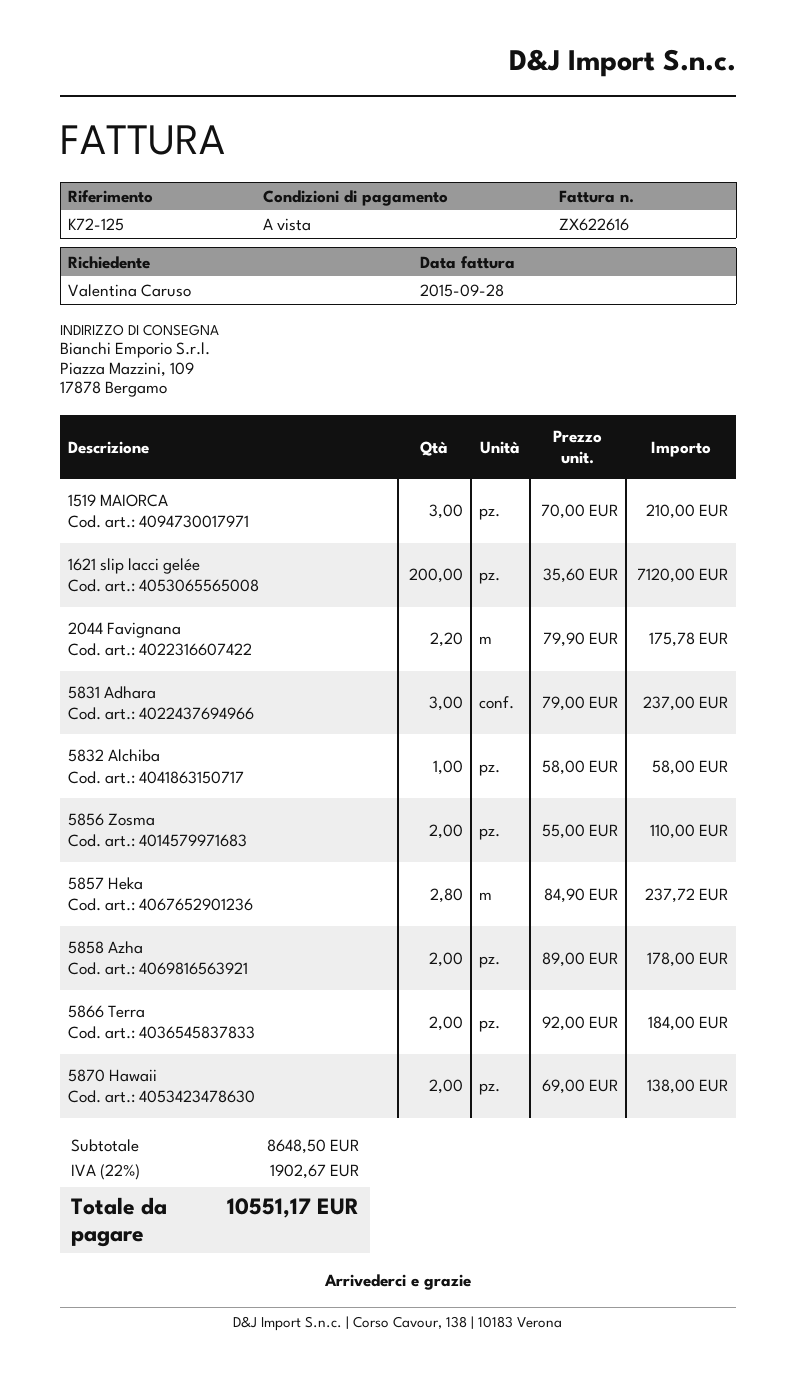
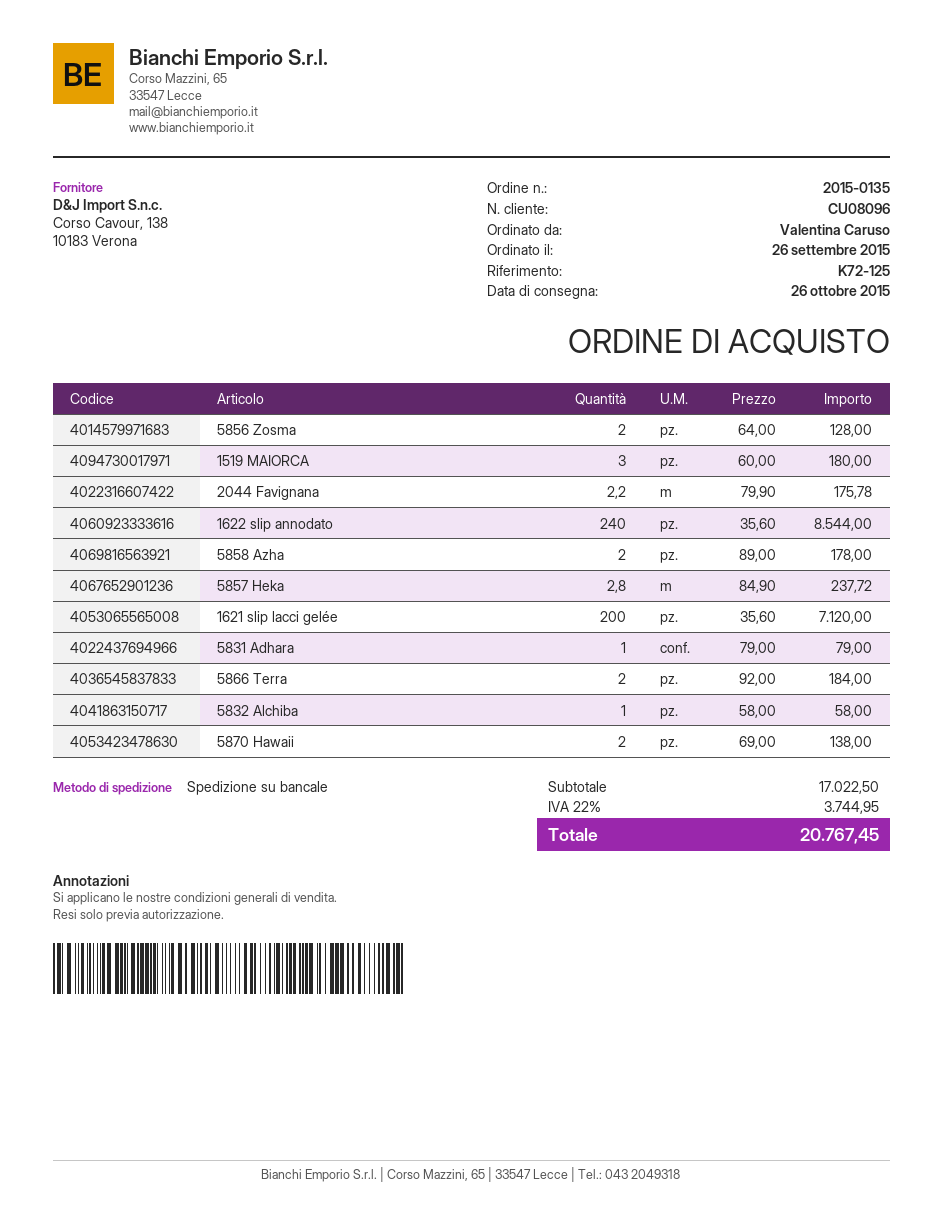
1519 MAIORCA: 3 x 70.00 = 210.00 -> 3 x 60.00 = 180.00
5831 Adhara: 3 x 79.00 = 237.00 -> 1 x 79.00 = 79.00
5856 Zosma: 2 x 55.00 = 110.00 -> 2 x 64.00 = 128.00
1622 slip annodato: none -> 240 x 35.60 = 8544.00
subtotal: 8648.50 -> 17022.50
tax: 22% = 1902.67 -> 22% = 3744.95
total: 10551.17 -> 20767.45

